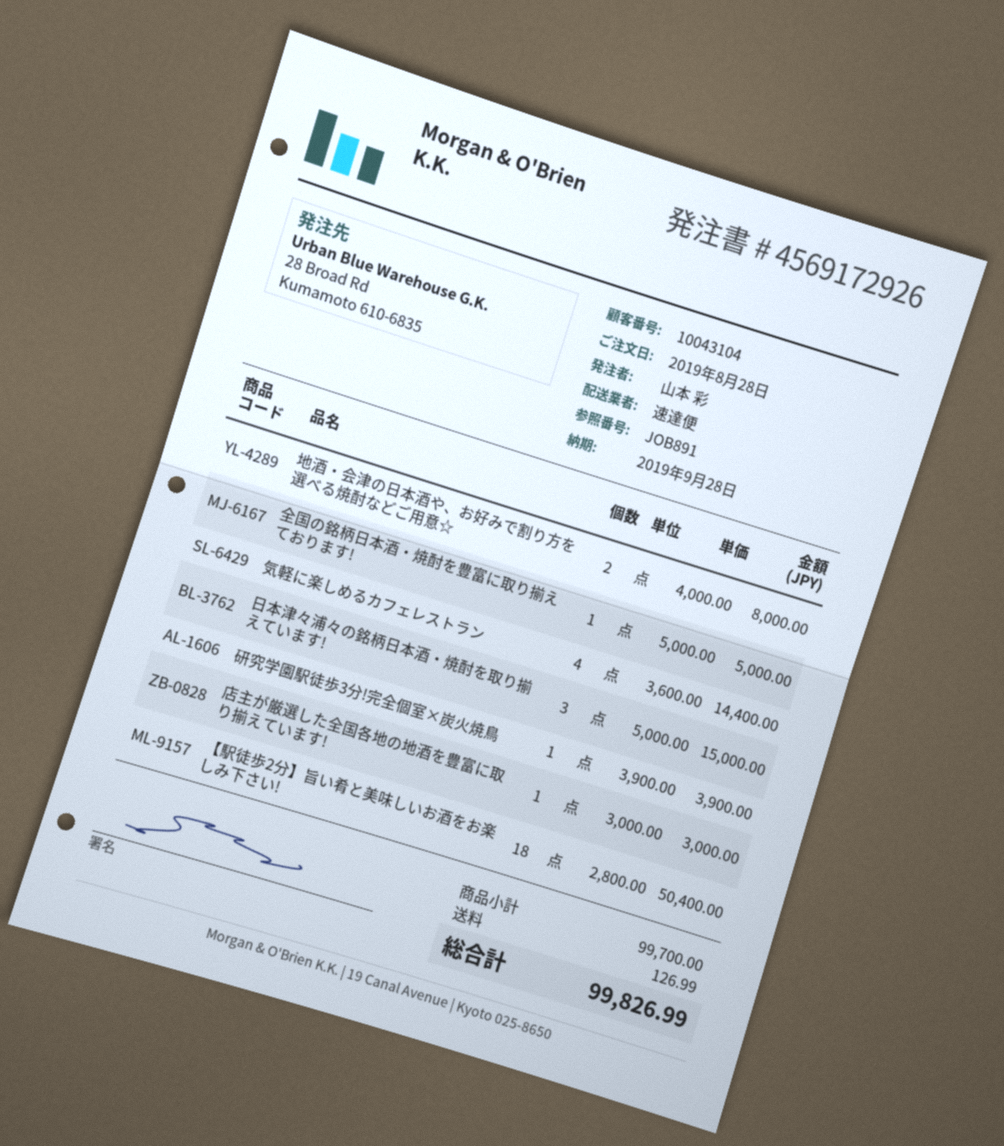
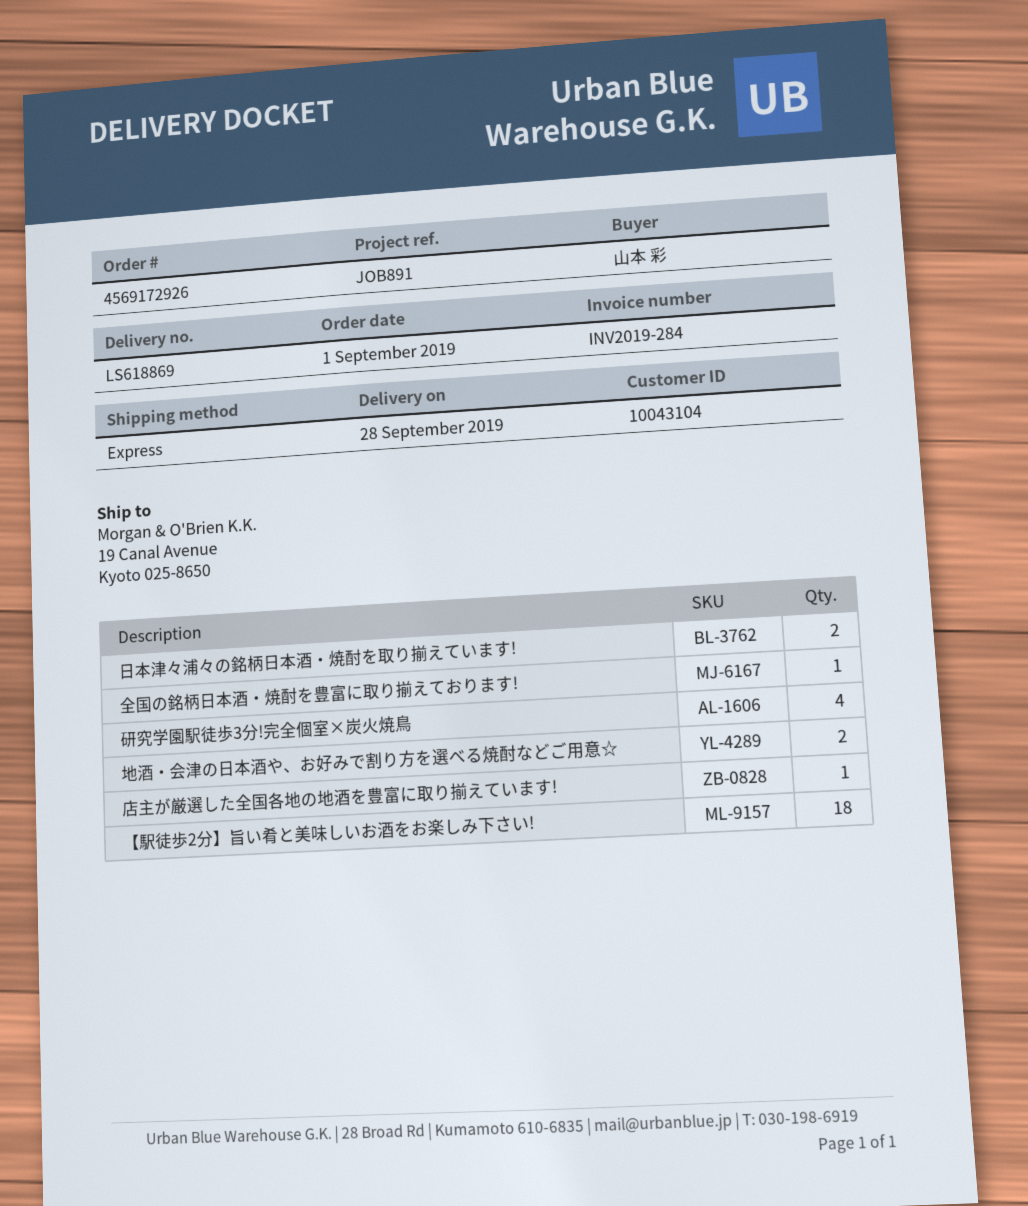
order date: 2019-08-28 -> 2019-09-01
気軽に楽しめるカフェレストラン: 4 -> none
日本津々浦々の銘柄日本酒・焼酎を取り揃えています!: 3 -> 2
研究学園駅徒歩3分!完全個室×炭火焼鳥: 1 -> 4

